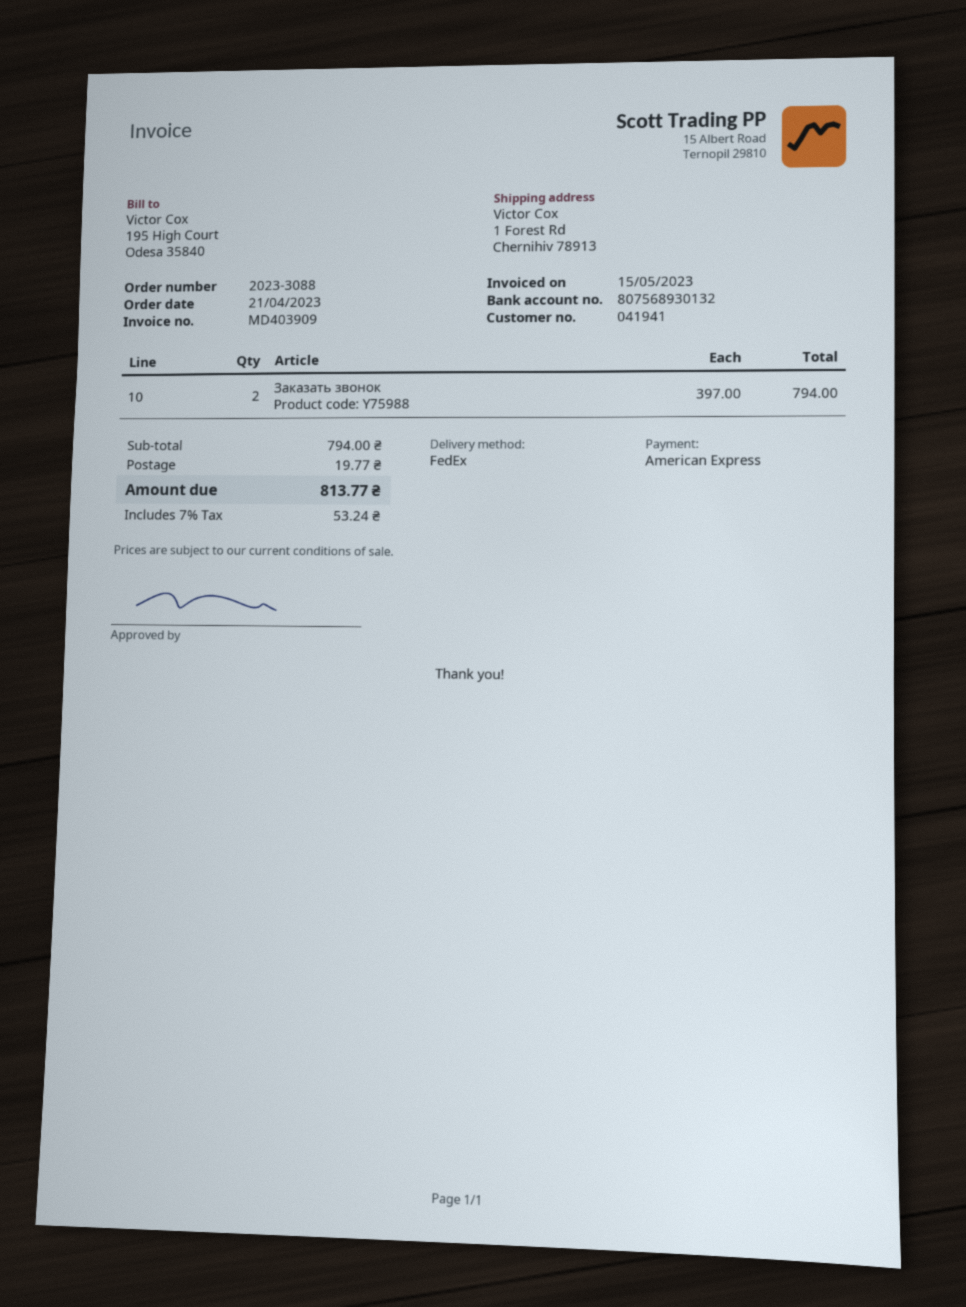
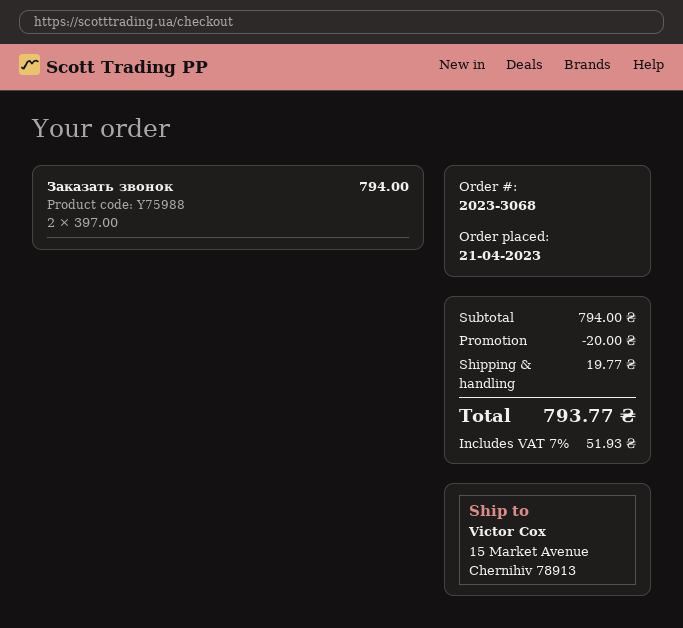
order number: 2023-3088 -> 2023-3068
ship to: 1 Forest Rd, Chernihiv 78913 -> 15 Market Avenue, Chernihiv 78913
discount: none -> 20.00
tax: 7% = 53.24 -> 7% = 51.93
total: 813.77 -> 793.77

